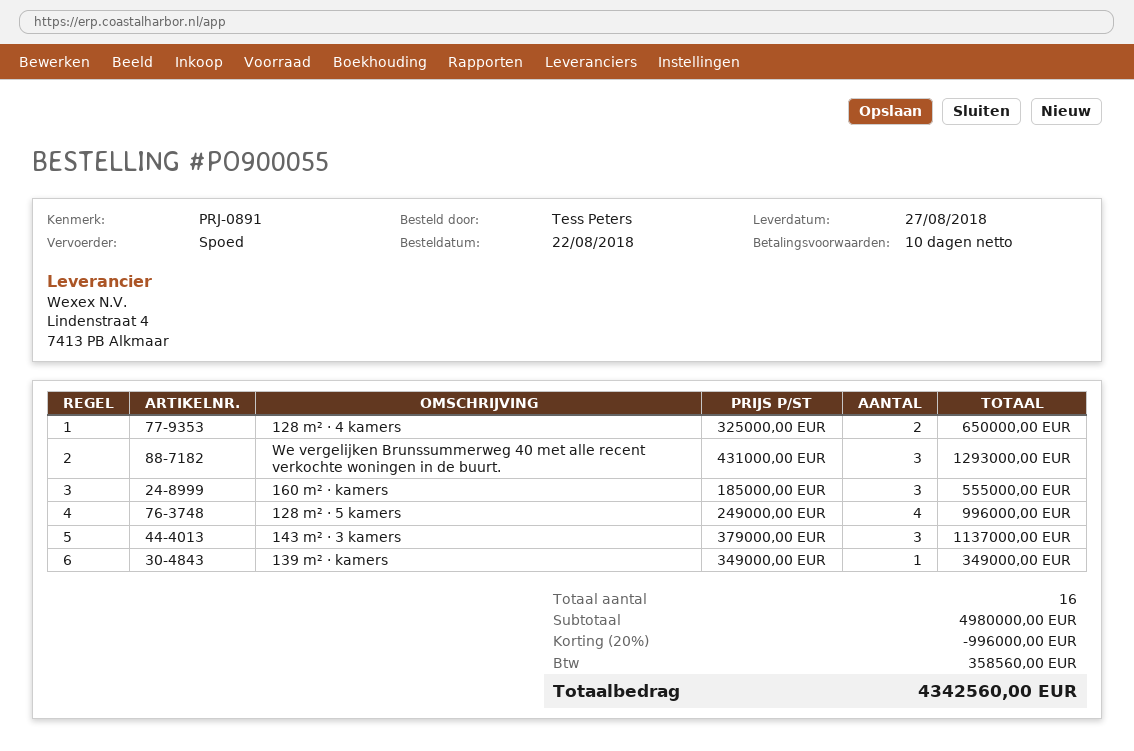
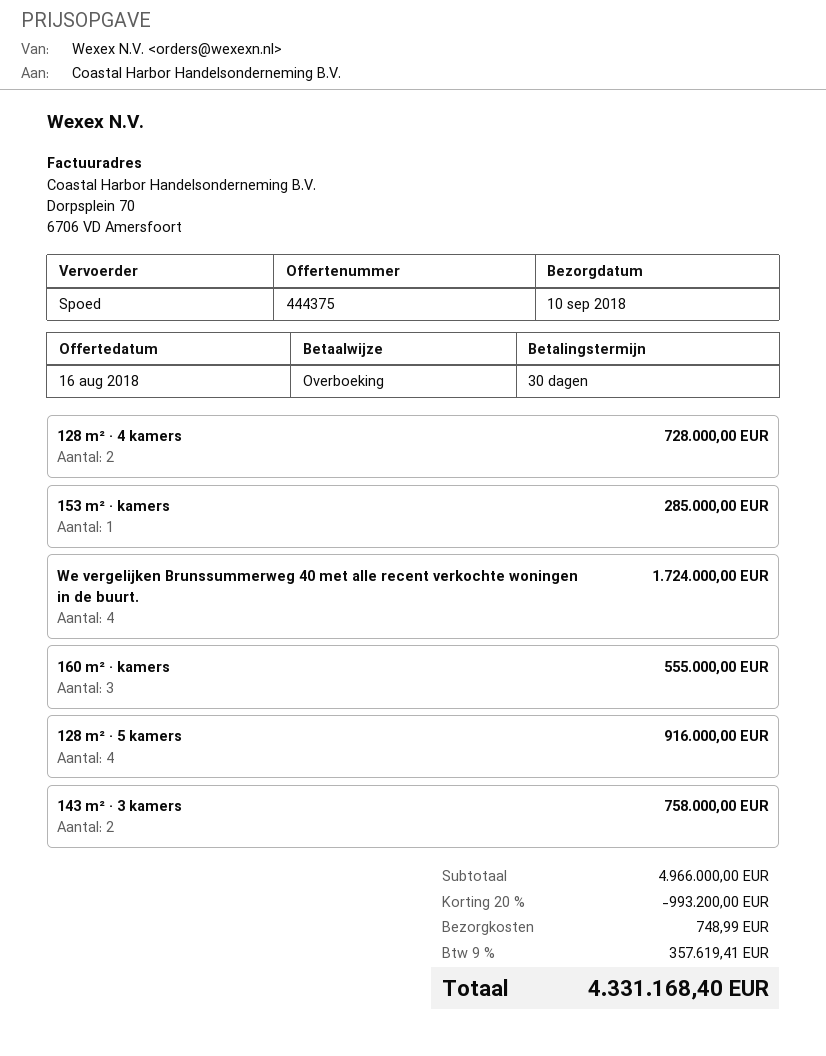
delivery date: 2018-08-27 -> 2018-09-10
payment terms: 10 days -> 30 days
128 m² · 4 kamers: 2 for 650000.00 -> 2 for 728000.00
We vergelijken Brunssummerweg 40 met alle recent verkochte woningen in de buurt.: 3 for 1293000.00 -> 4 for 1724000.00
128 m² · 5 kamers: 4 for 996000.00 -> 4 for 916000.00
143 m² · 3 kamers: 3 for 1137000.00 -> 2 for 758000.00
139 m² · kamers: 1 for 349000.00 -> none
153 m² · kamers: none -> 1 for 285000.00
subtotal: 4980000.00 -> 4966000.00
discount: 20% = 996000.00 -> 20% = 993200.00
shipping: none -> 748.99
tax: 358560.00 -> 357619.41
total: 4342560.00 -> 4331168.40

